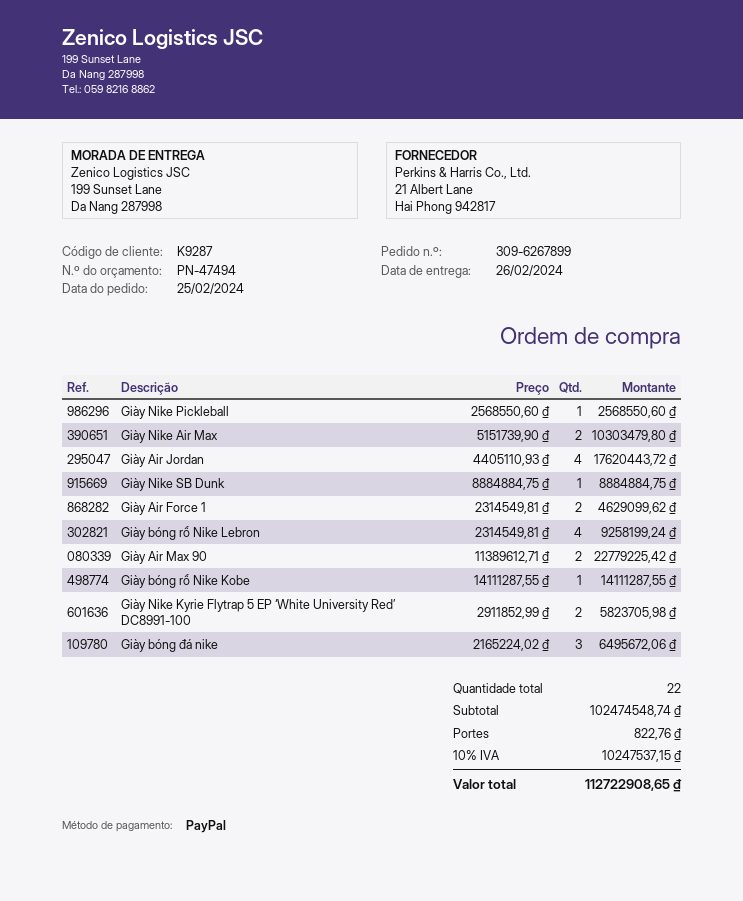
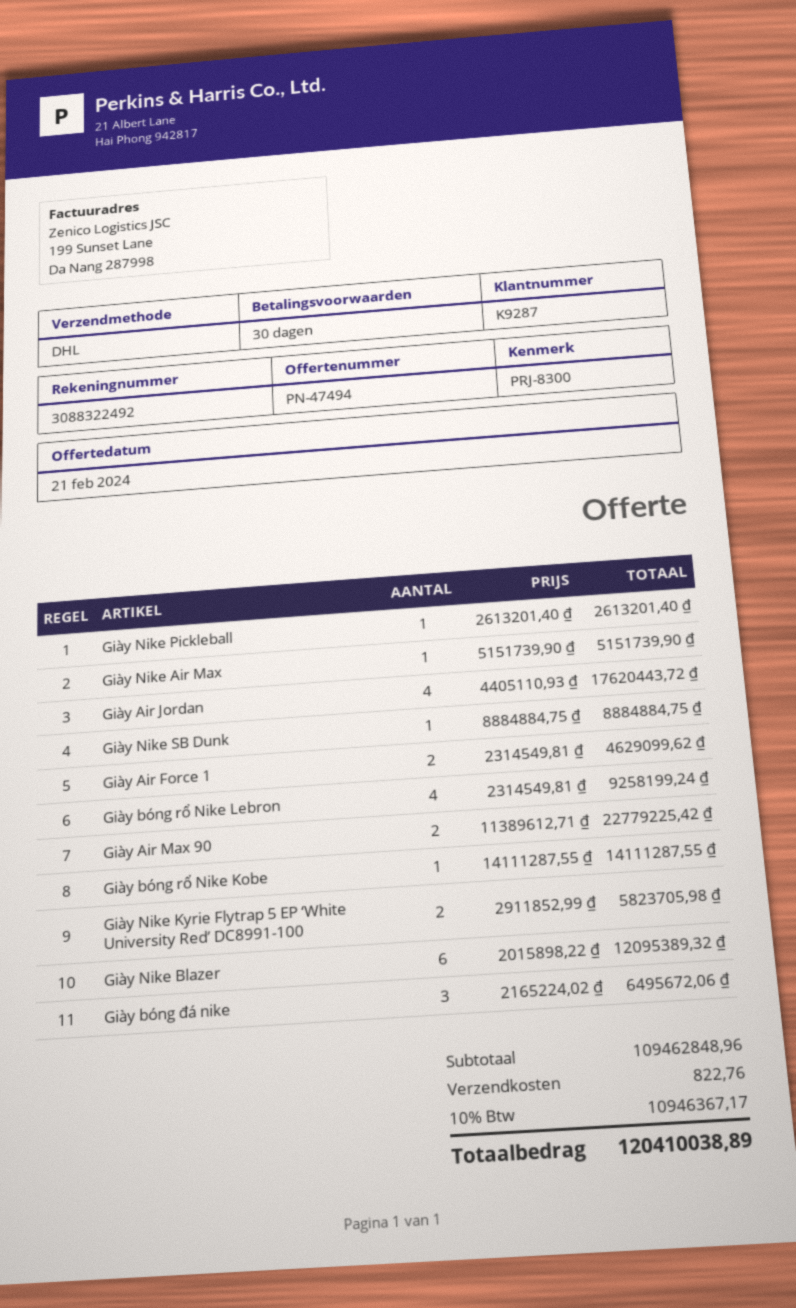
Giày Nike Pickleball: 1 x 2568550.60 = 2568550.60 -> 1 x 2613201.40 = 2613201.40
Giày Nike Air Max: 2 x 5151739.90 = 10303479.80 -> 1 x 5151739.90 = 5151739.90
Giày Nike Blazer: none -> 6 x 2015898.22 = 12095389.32
subtotal: 102474548.74 -> 109462848.96
tax: 10% = 10247537.15 -> 10% = 10946367.17
total: 112722908.65 -> 120410038.89

